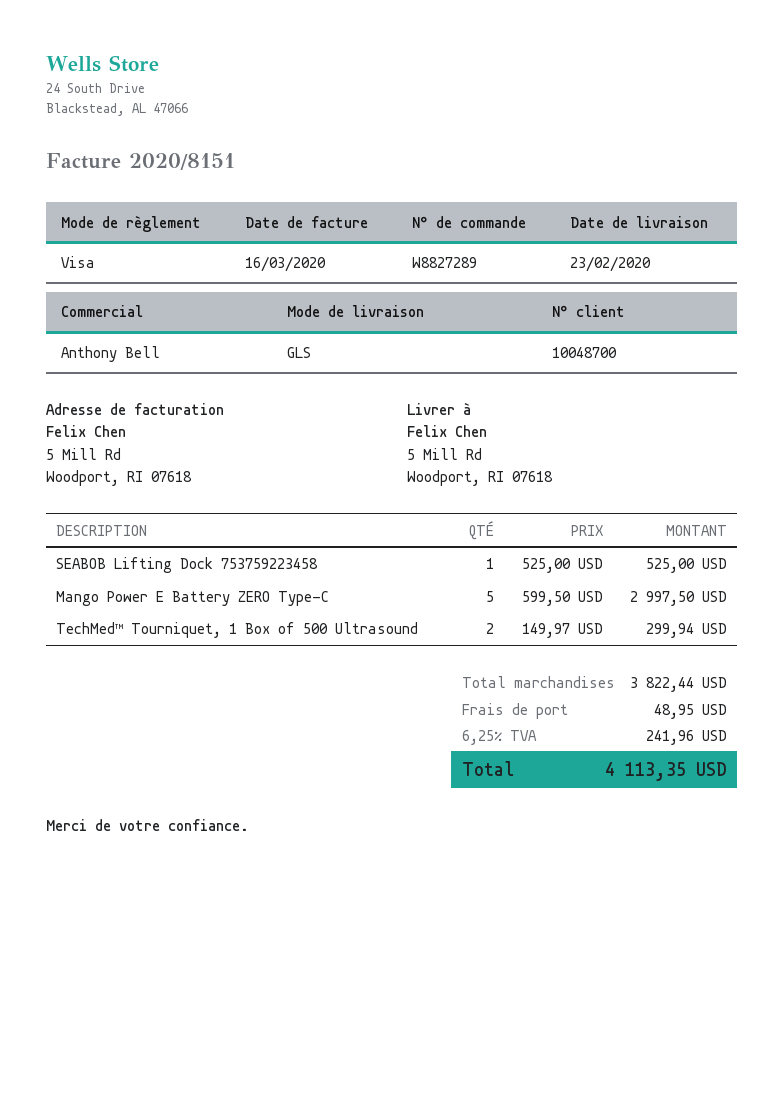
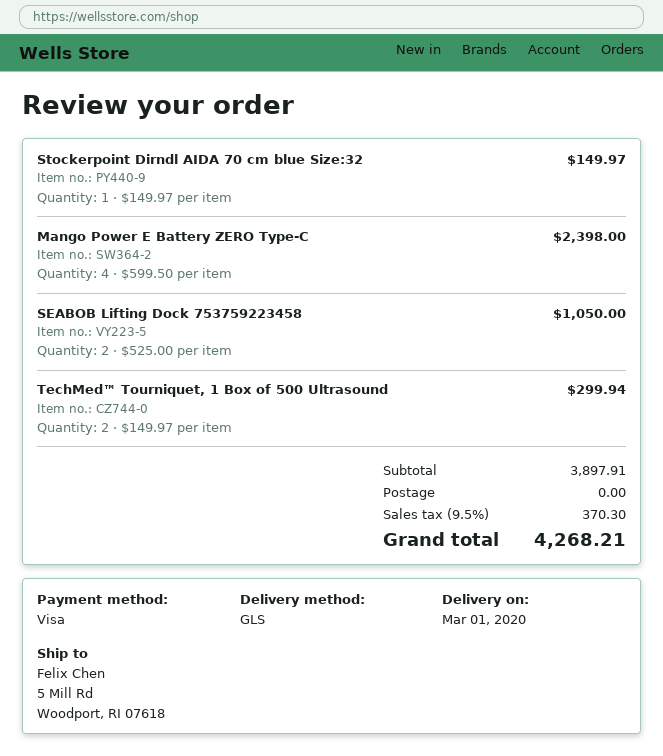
delivery date: 2020-02-23 -> 2020-03-01
SEABOB Lifting Dock 753759223458: 1 x 525.00 = 525.00 -> 2 x 525.00 = 1050.00
Mango Power E Battery ZERO Type-C: 5 x 599.50 = 2997.50 -> 4 x 599.50 = 2398.00
Stockerpoint Dirndl AIDA 70 cm blue Size:32: none -> 1 x 149.97 = 149.97
subtotal: 3822.44 -> 3897.91
shipping: 48.95 -> 0.00
tax: 6.25% = 241.96 -> 9.5% = 370.30
total: 4113.35 -> 4268.21

